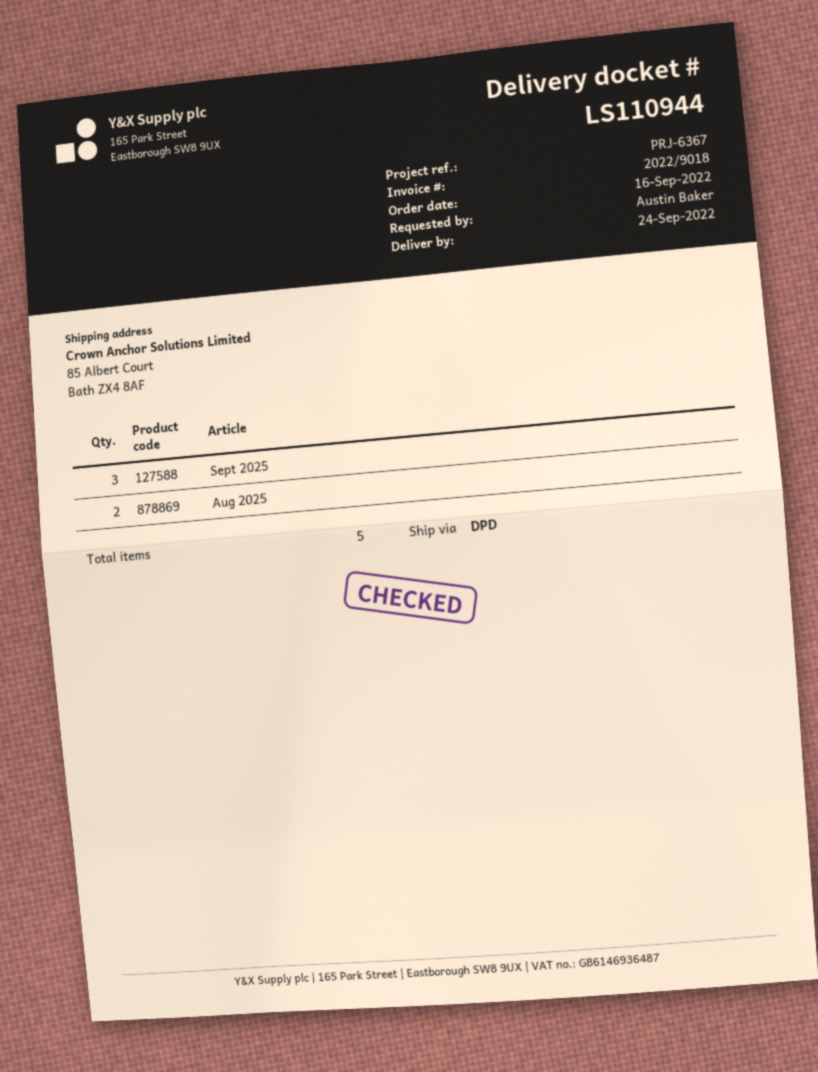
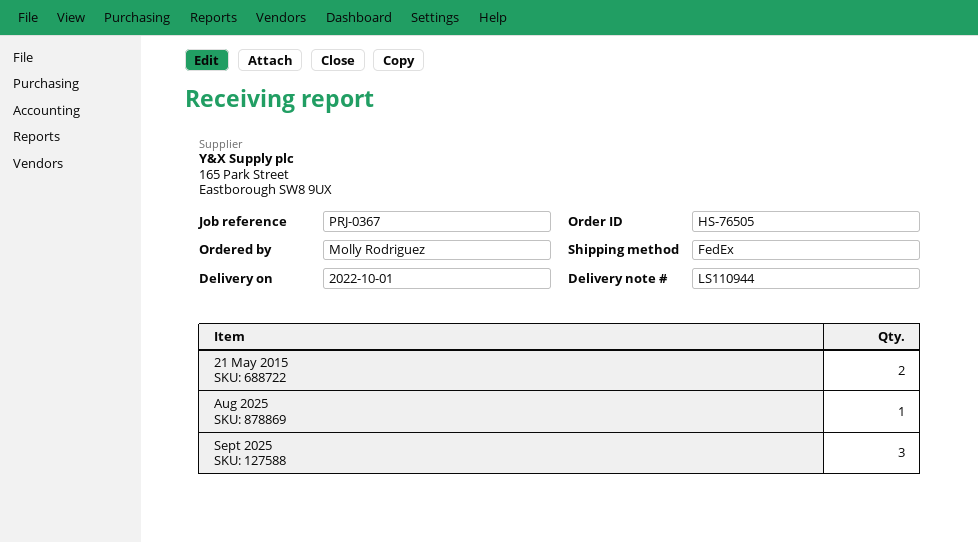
delivery date: 2022-09-24 -> 2022-10-01
reference: PRJ-6367 -> PRJ-0367
ordered by: Austin Baker -> Molly Rodriguez
shipping method: DPD -> FedEx
Aug 2025: 2 -> 1
21 May 2015: none -> 2

